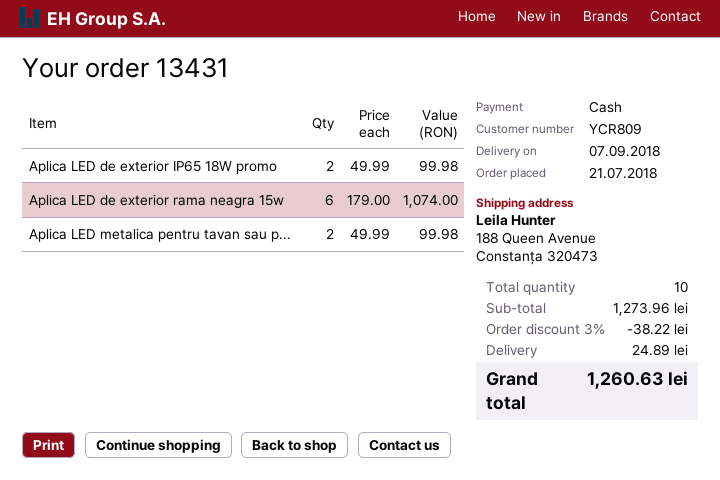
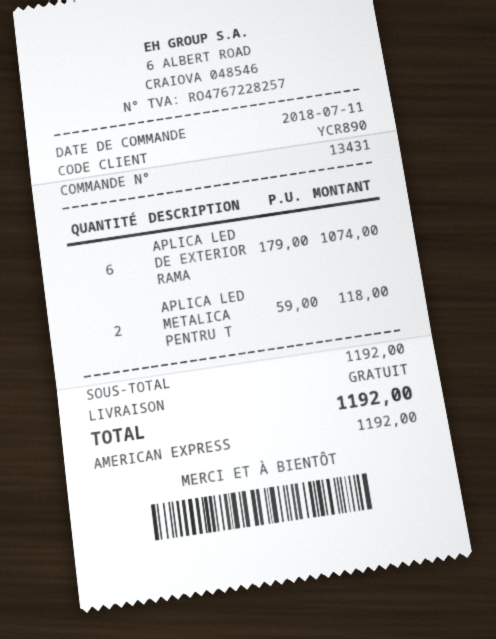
order date: 2018-07-21 -> 2018-07-11
customer number: YCR809 -> YCR890
payment method: cash -> American Express
Aplica LED de exterior IP65 18W promo: 2 x 49.99 = 99.98 -> none
Aplica LED metalica pentru tavan sau p...: 2 x 49.99 = 99.98 -> 2 x 59.00 = 118.00
subtotal: 1273.96 -> 1192.00
discount: 3% = 38.22 -> none
shipping: 24.89 -> 0.00
total: 1260.63 -> 1192.00

